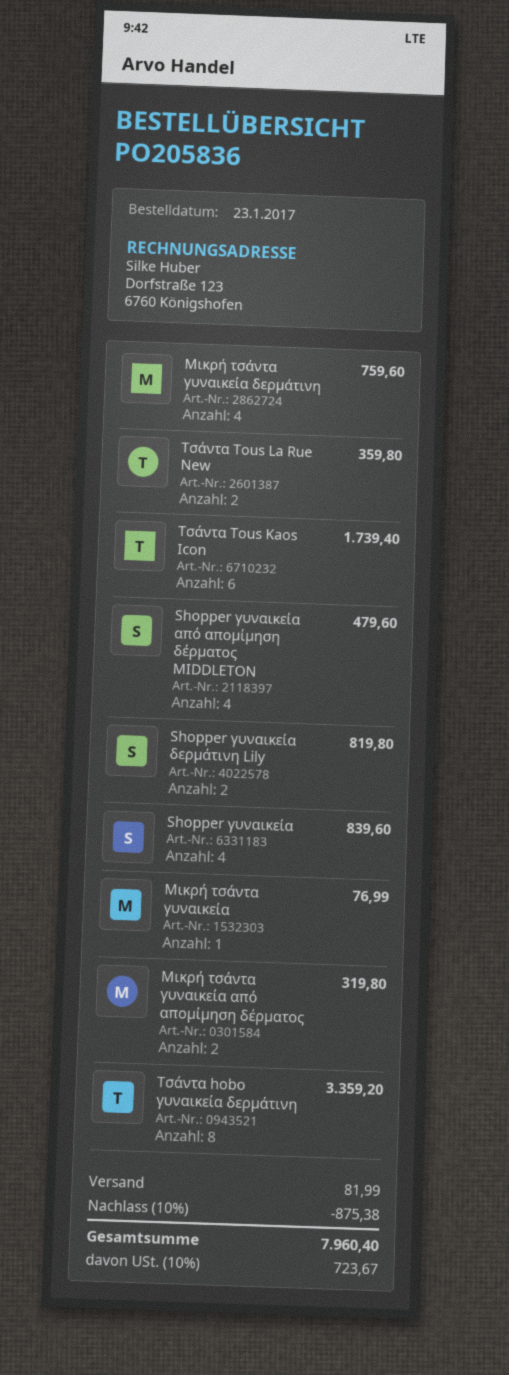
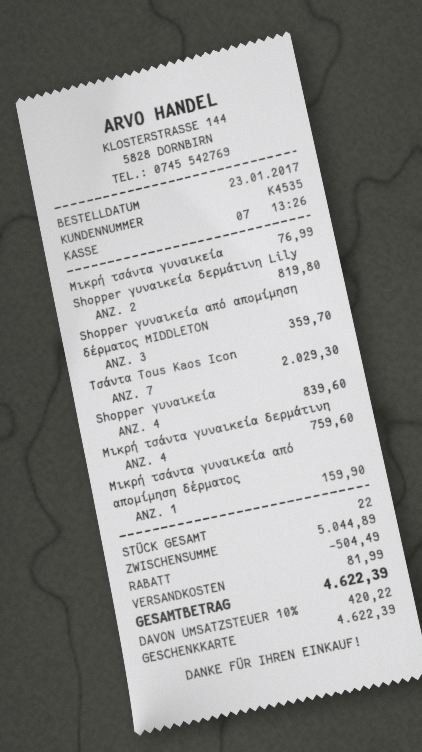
Τσάντα Tous La Rue New: 2 for 359.80 -> none
Τσάντα Tous Kaos Icon: 6 for 1739.40 -> 7 for 2029.30
Shopper γυναικεία από απομίμηση δέρματος MIDDLETON: 4 for 479.60 -> 3 for 359.70
Μικρή τσάντα γυναικεία από απομίμηση δέρματος: 2 for 319.80 -> 1 for 159.90
Τσάντα hobo γυναικεία δερμάτινη: 8 for 3359.20 -> none
discount: 875.38 -> 504.49
tax: 10% = 723.67 -> 10% = 420.22
total: 7960.40 -> 4622.39

